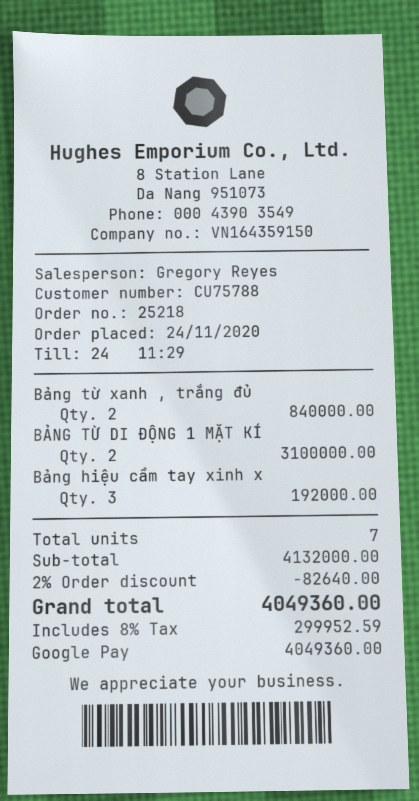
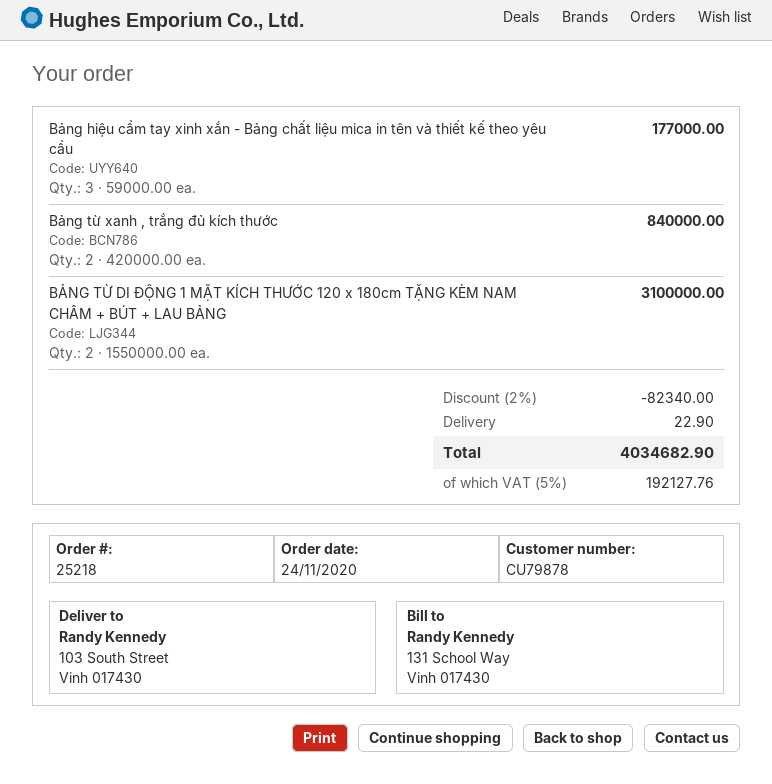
customer number: CU75788 -> CU79878
Bảng hiệu cầm tay xinh x: 3 for 192000.00 -> 3 for 177000.00
discount: 2% = 82640.00 -> 2% = 82340.00
shipping: none -> 22.90
tax: 8% = 299952.59 -> 5% = 192127.76
total: 4049360.00 -> 4034682.90

